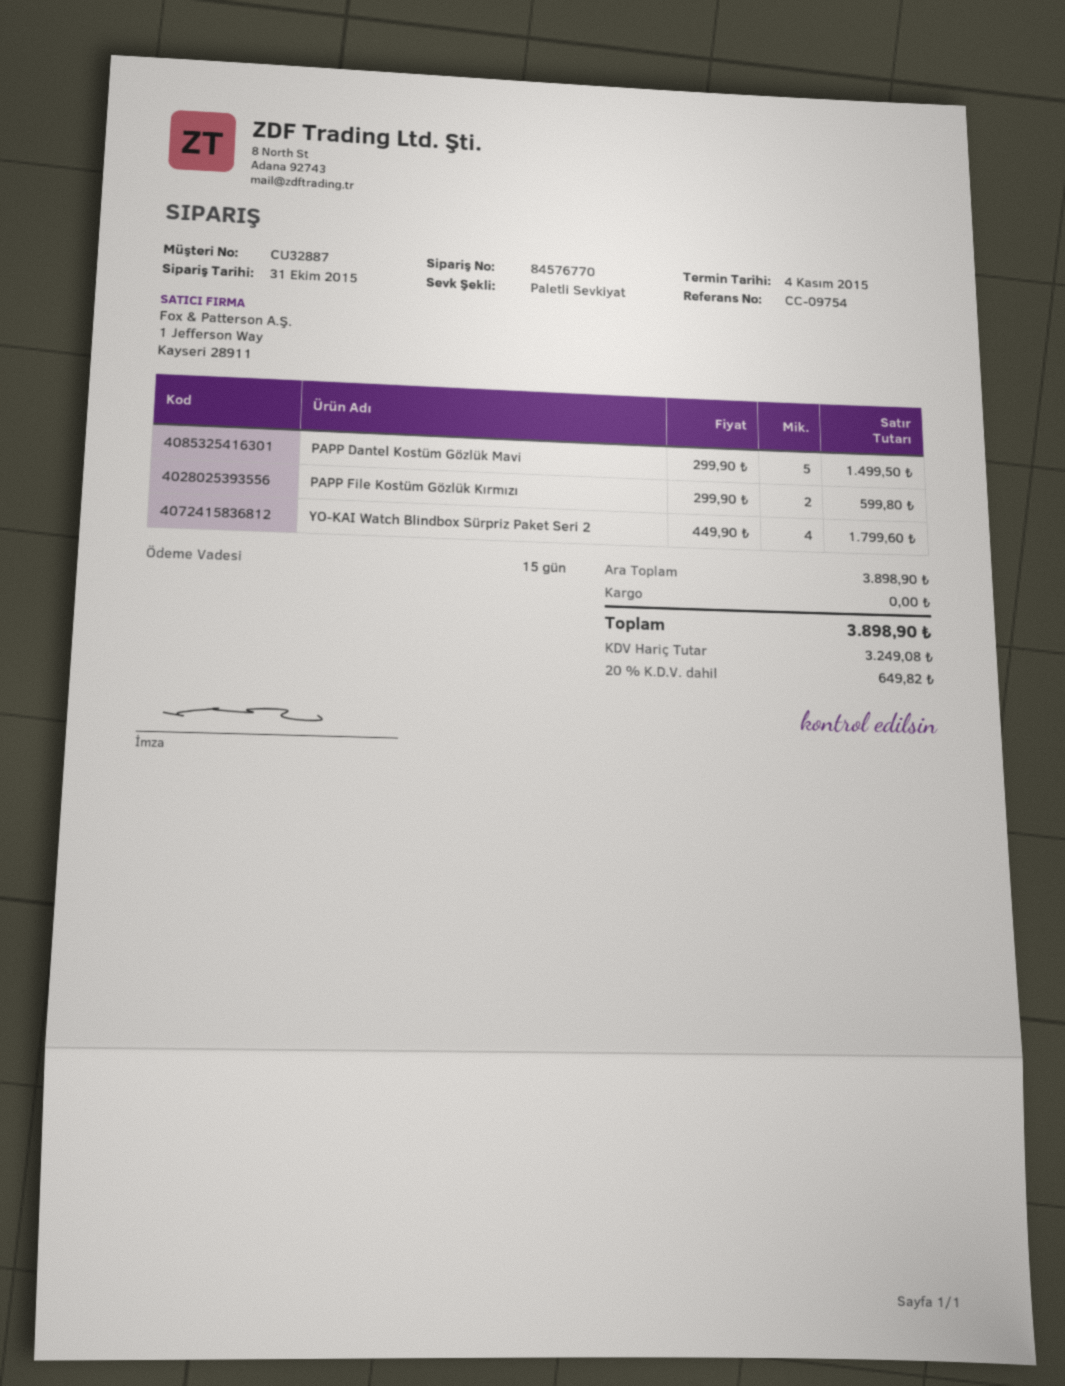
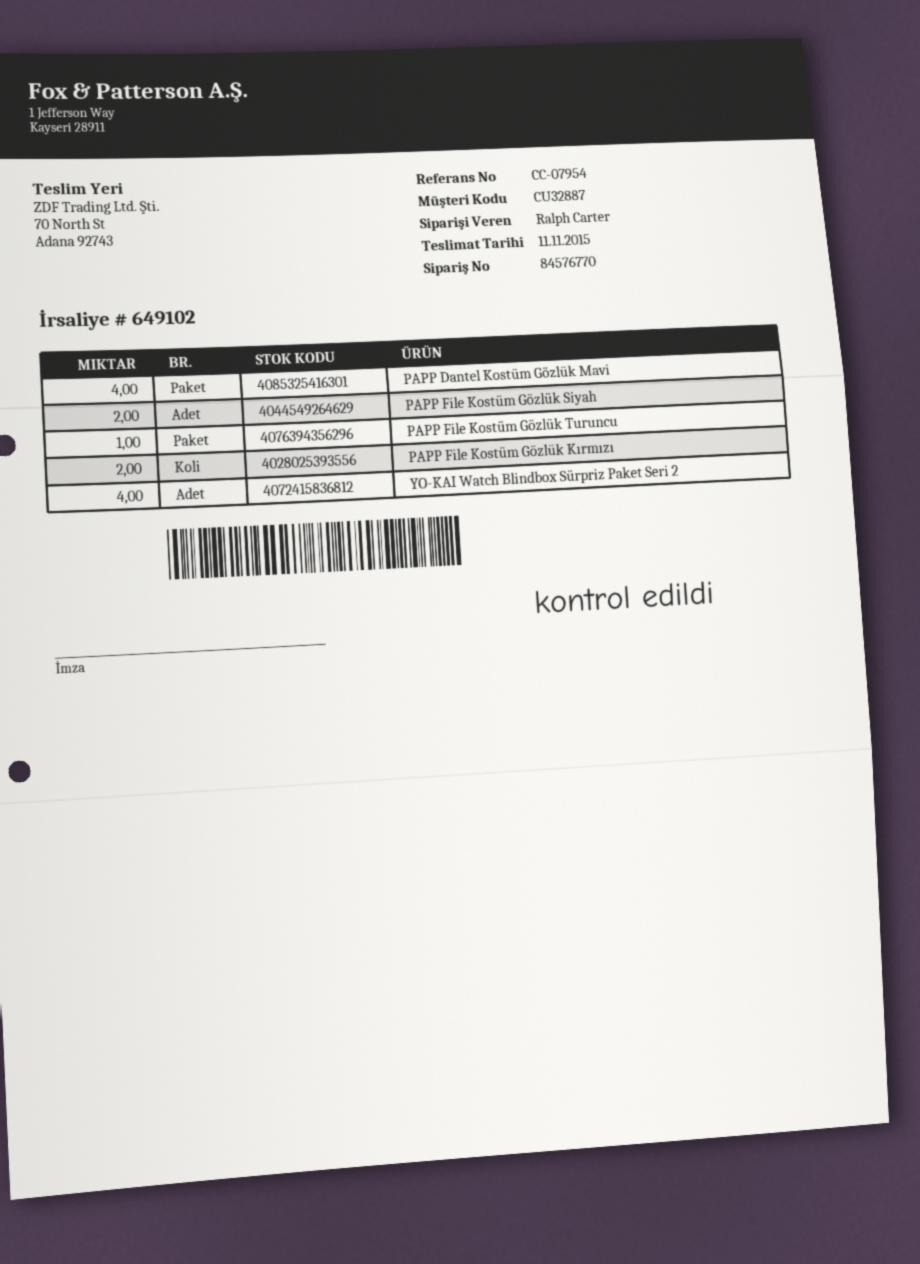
delivery date: 2015-11-04 -> 2015-11-11
reference: CC-09754 -> CC-07954
PAPP Dantel Kostüm Gözlük Mavi: 5 -> 4
PAPP File Kostüm Gözlük Siyah: none -> 2
PAPP File Kostüm Gözlük Turuncu: none -> 1

